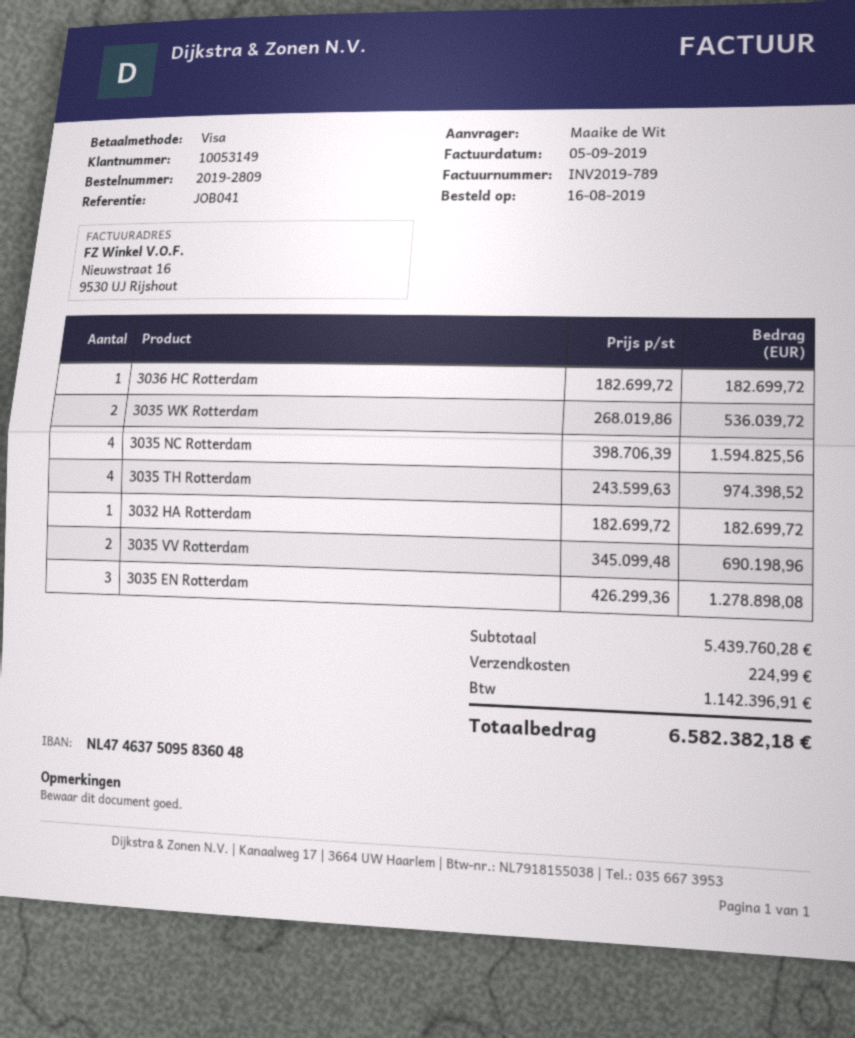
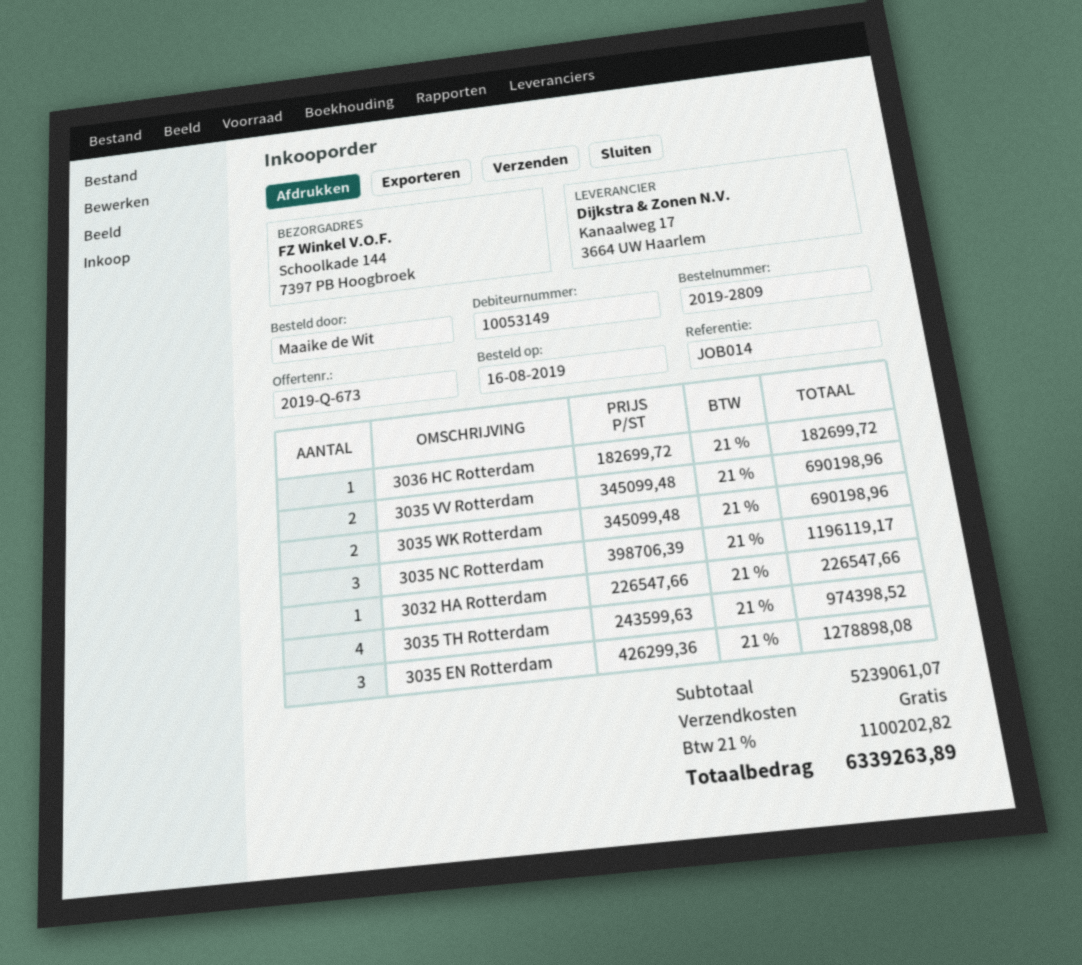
reference: JOB041 -> JOB014
3035 WK Rotterdam: 2 x 268019.86 = 536039.72 -> 2 x 345099.48 = 690198.96
3035 NC Rotterdam: 4 x 398706.39 = 1594825.56 -> 3 x 398706.39 = 1196119.17
3032 HA Rotterdam: 1 x 182699.72 = 182699.72 -> 1 x 226547.66 = 226547.66
subtotal: 5439760.28 -> 5239061.07
shipping: 224.99 -> 0.00
tax: 1142396.91 -> 1100202.82
total: 6582382.18 -> 6339263.89

